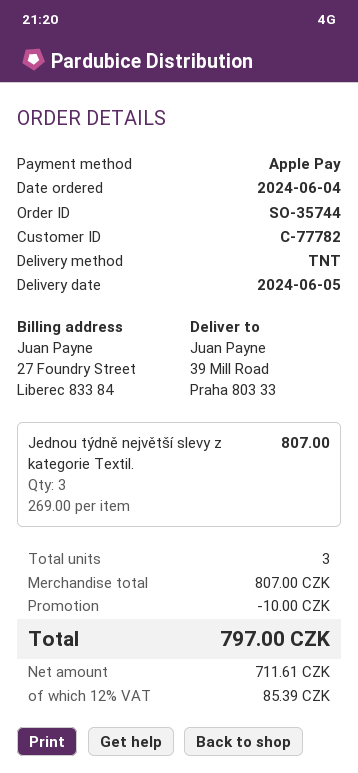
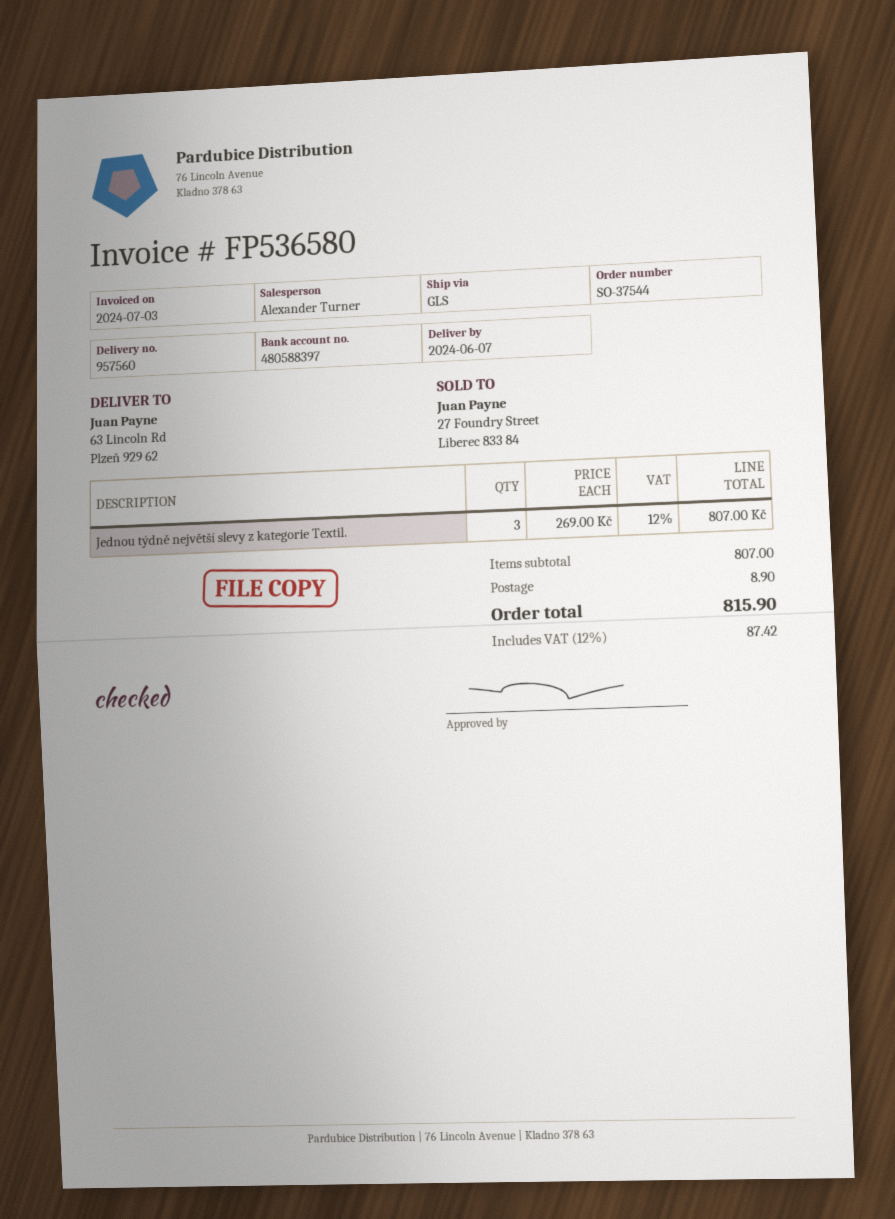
order number: SO-35744 -> SO-37544
delivery date: 2024-06-05 -> 2024-06-07
shipping method: TNT -> GLS
ship to: 39 Mill Road, Praha 803 33 -> 63 Lincoln Rd, Plzeň 929 62
discount: 10.00 -> none
shipping: none -> 8.90
tax: 12% = 85.39 -> 12% = 87.42
total: 797.00 -> 815.90

